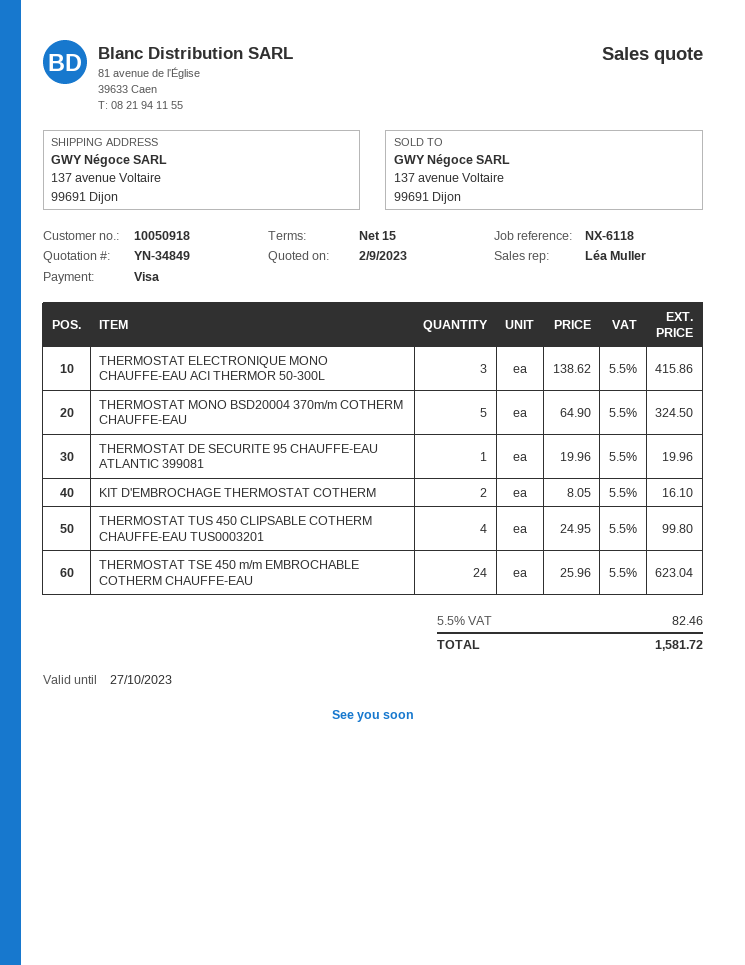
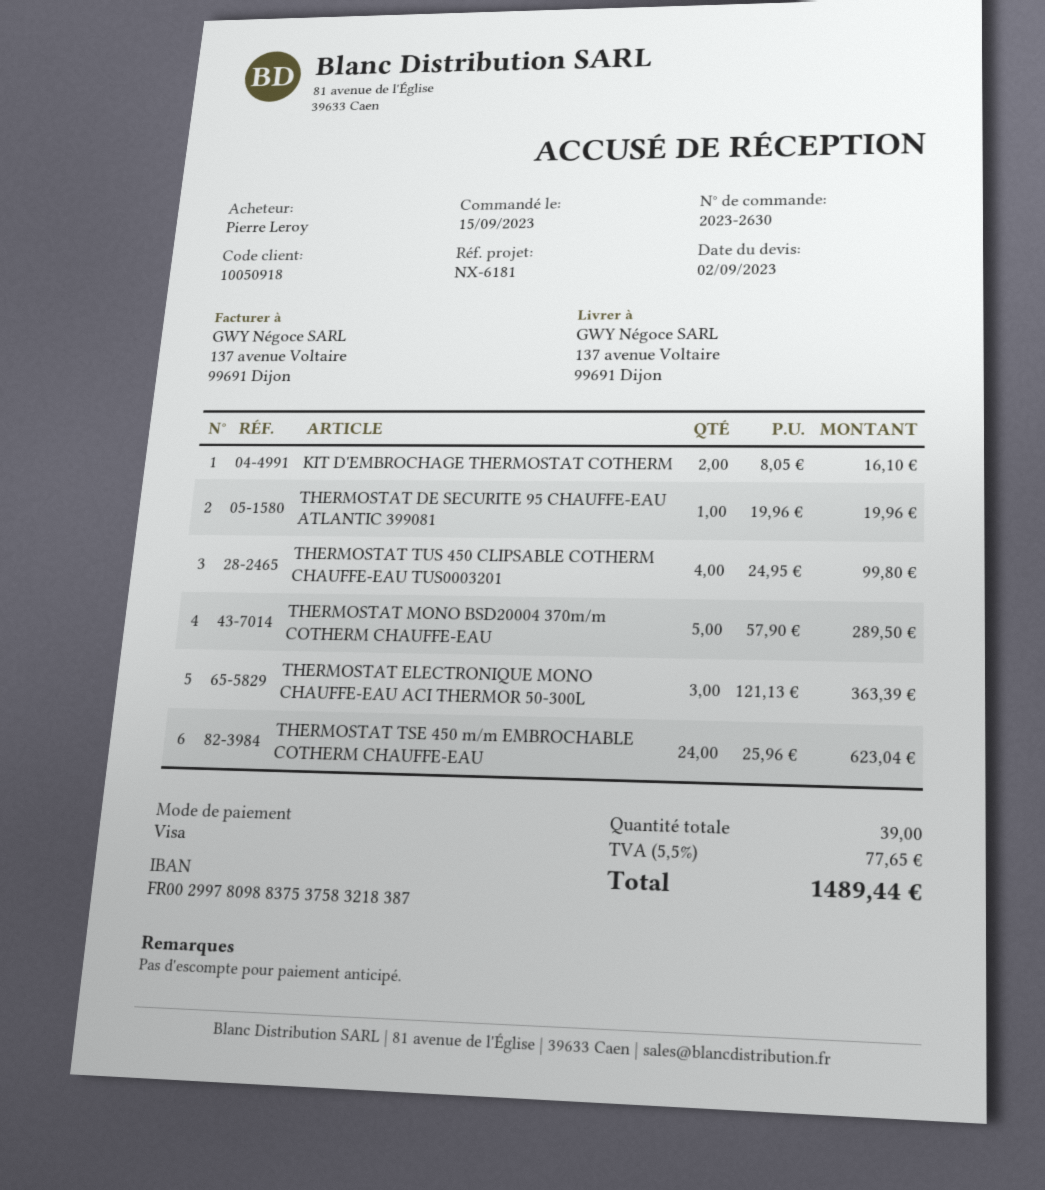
reference: NX-6118 -> NX-6181
THERMOSTAT ELECTRONIQUE MONO CHAUFFE-EAU ACI THERMOR 50-300L: 3 x 138.62 = 415.86 -> 3 x 121.13 = 363.39
THERMOSTAT MONO BSD20004 370m/m COTHERM CHAUFFE-EAU: 5 x 64.90 = 324.50 -> 5 x 57.90 = 289.50
tax: 5.5% = 82.46 -> 5.5% = 77.65
total: 1581.72 -> 1489.44

